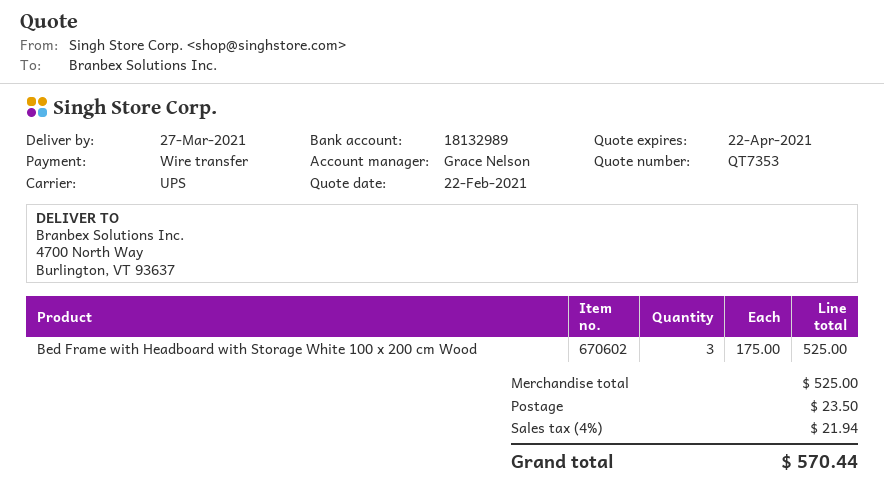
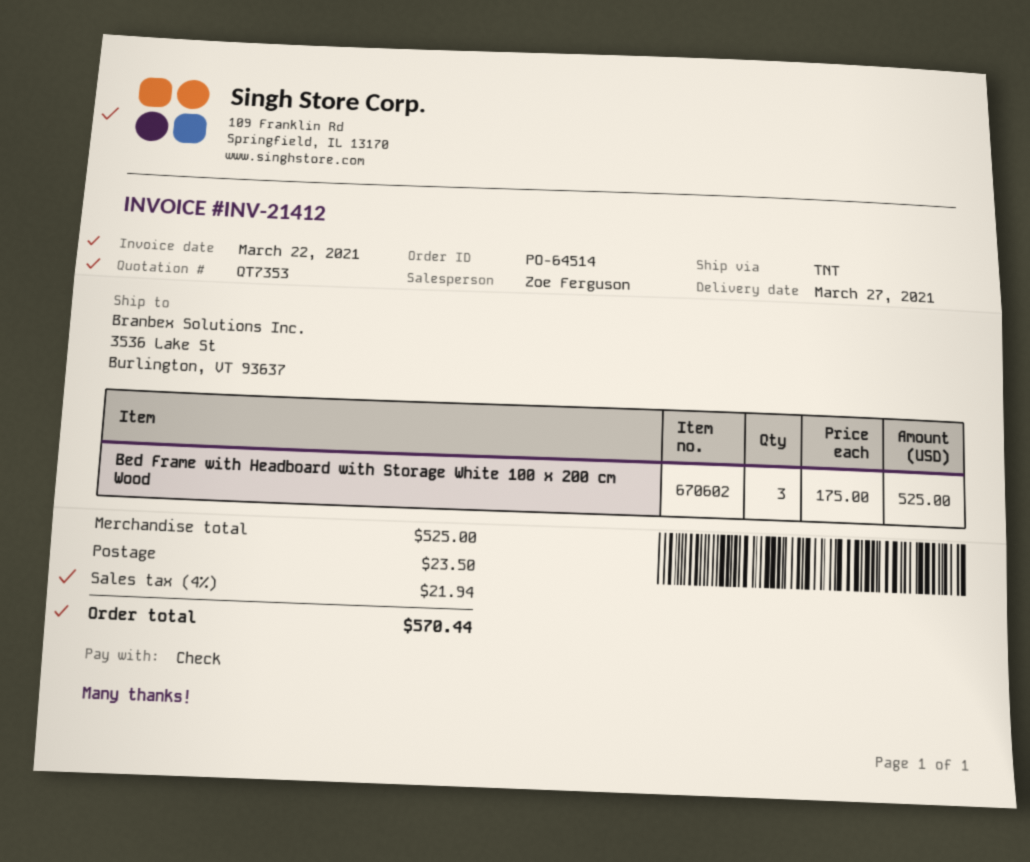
sales rep: Grace Nelson -> Zoe Ferguson
payment method: bank transfer -> cheque
shipping method: UPS -> TNT
ship to: 4700 North Way, Burlington, VT 93637 -> 3536 Lake St, Burlington, VT 93637

